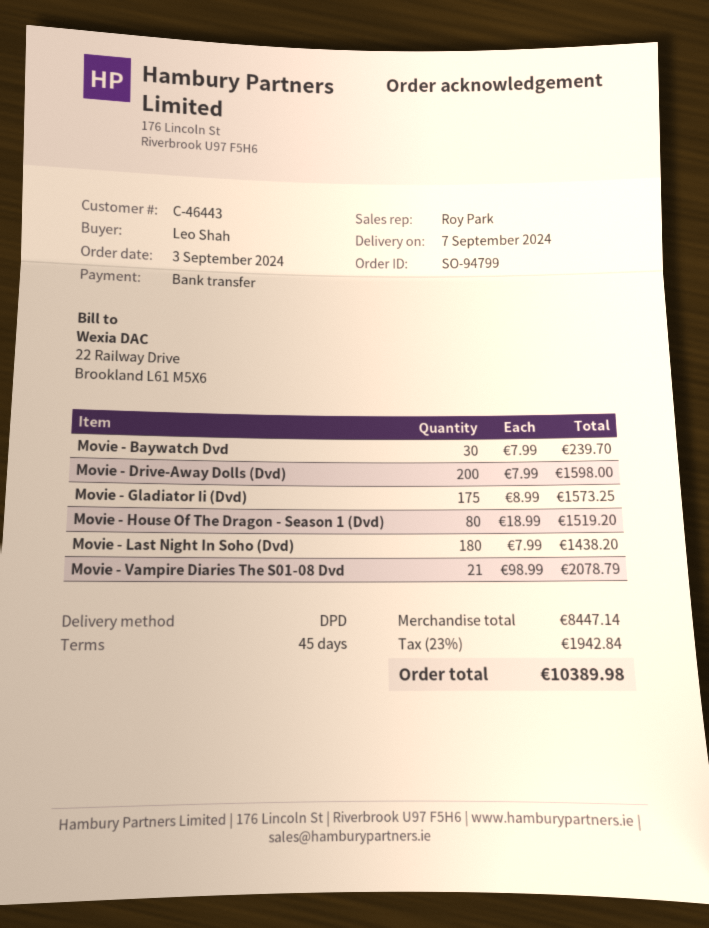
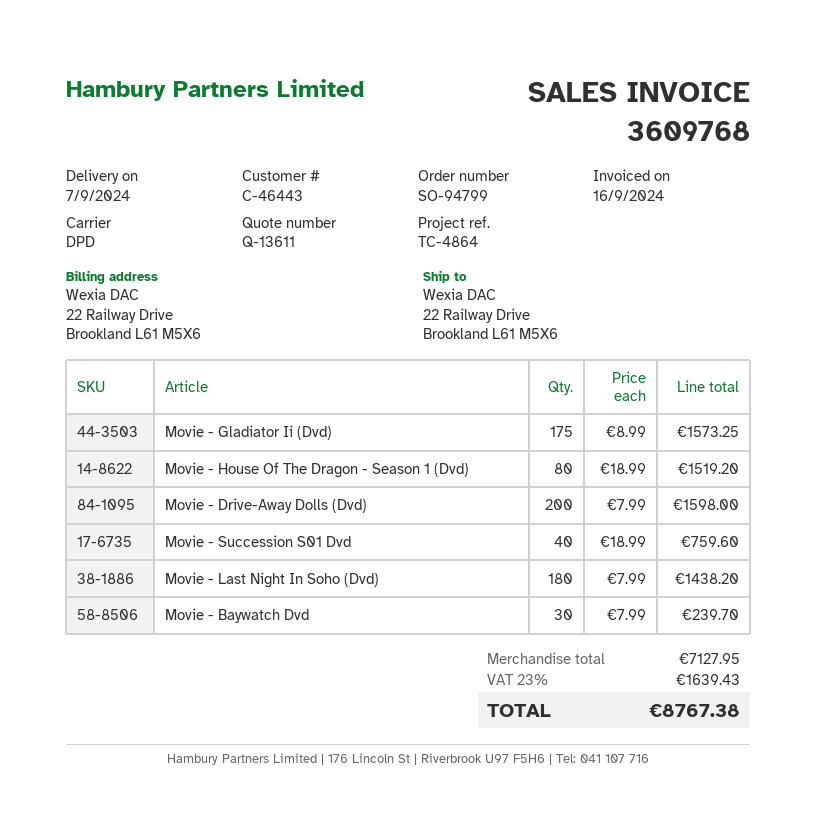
Movie - Vampire Diaries The S01-08 Dvd: 21 x 98.99 = 2078.79 -> none
Movie - Succession S01 Dvd: none -> 40 x 18.99 = 759.60
subtotal: 8447.14 -> 7127.95
tax: 23% = 1942.84 -> 23% = 1639.43
total: 10389.98 -> 8767.38

